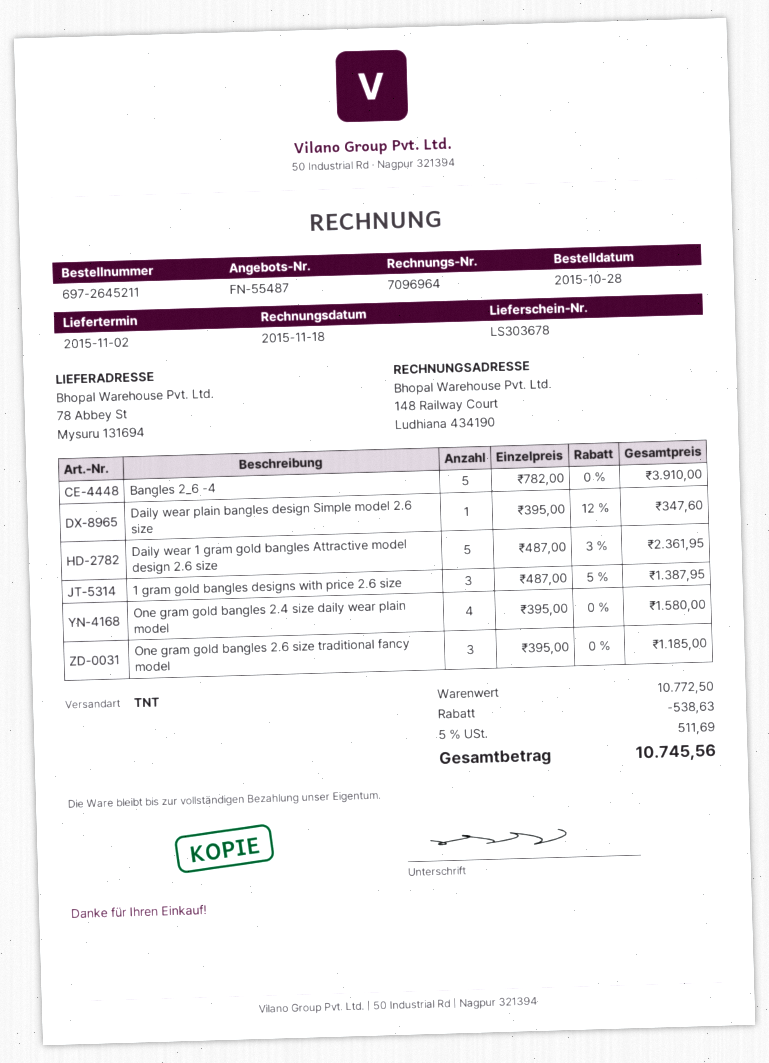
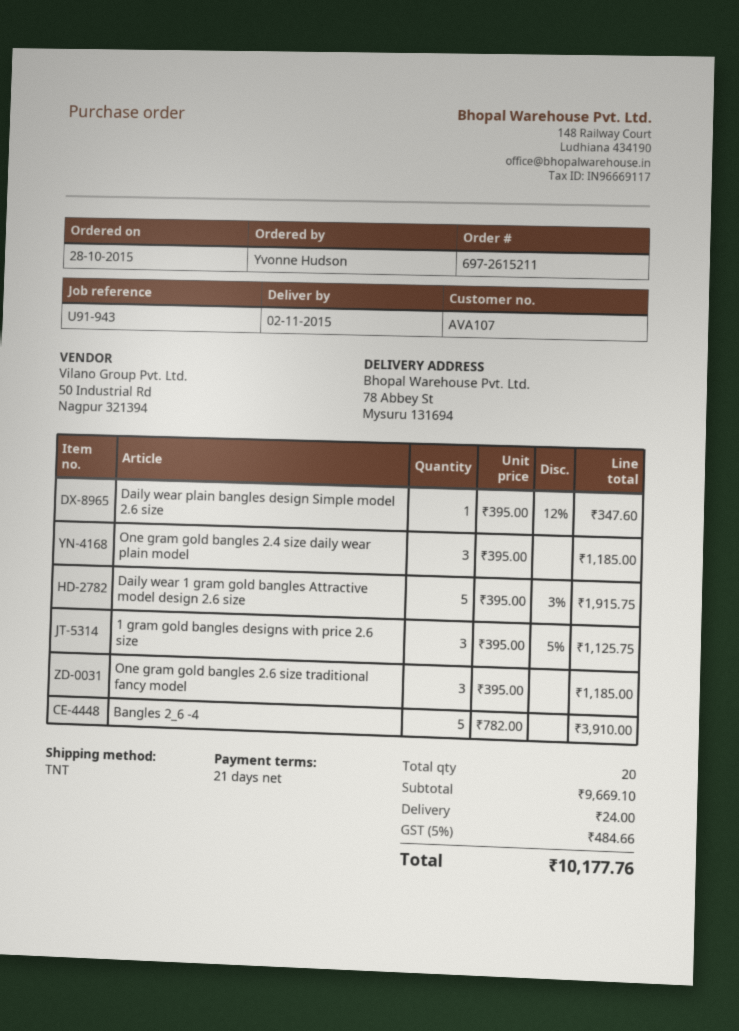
order number: 697-2645211 -> 697-2615211
Daily wear 1 gram gold bangles Attractive model design 2.6 size: 5 x 487.00 - 3% = 2361.95 -> 5 x 395.00 - 3% = 1915.75
1 gram gold bangles designs with price 2.6 size: 3 x 487.00 - 5% = 1387.95 -> 3 x 395.00 - 5% = 1125.75
One gram gold bangles 2.4 size daily wear plain model: 4 x 395.00 = 1580.00 -> 3 x 395.00 = 1185.00
subtotal: 10772.50 -> 9669.10
discount: 538.63 -> none
shipping: none -> 24.00
tax: 5% = 511.69 -> 5% = 484.66
total: 10745.56 -> 10177.76

